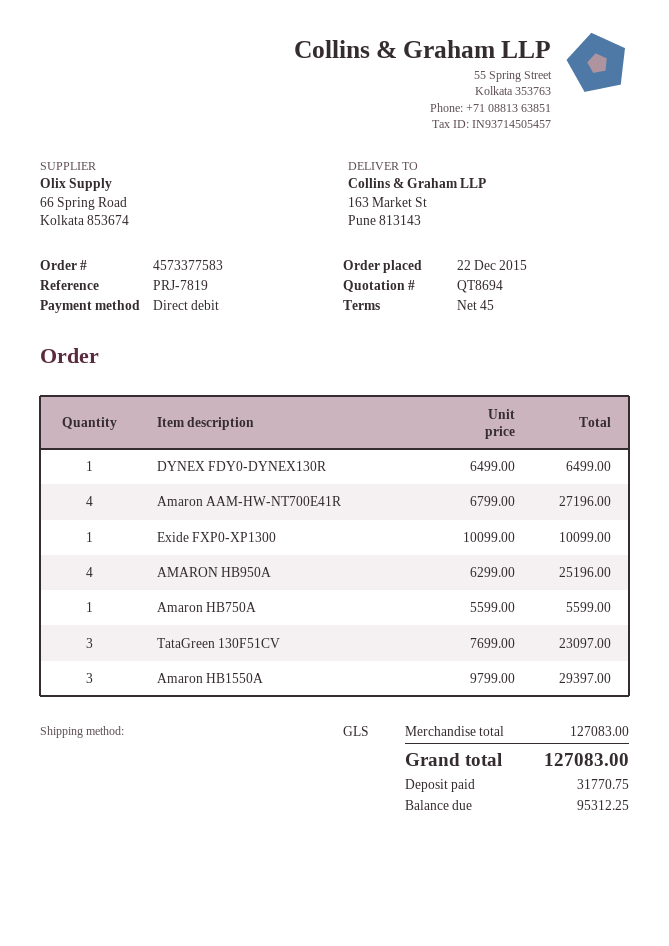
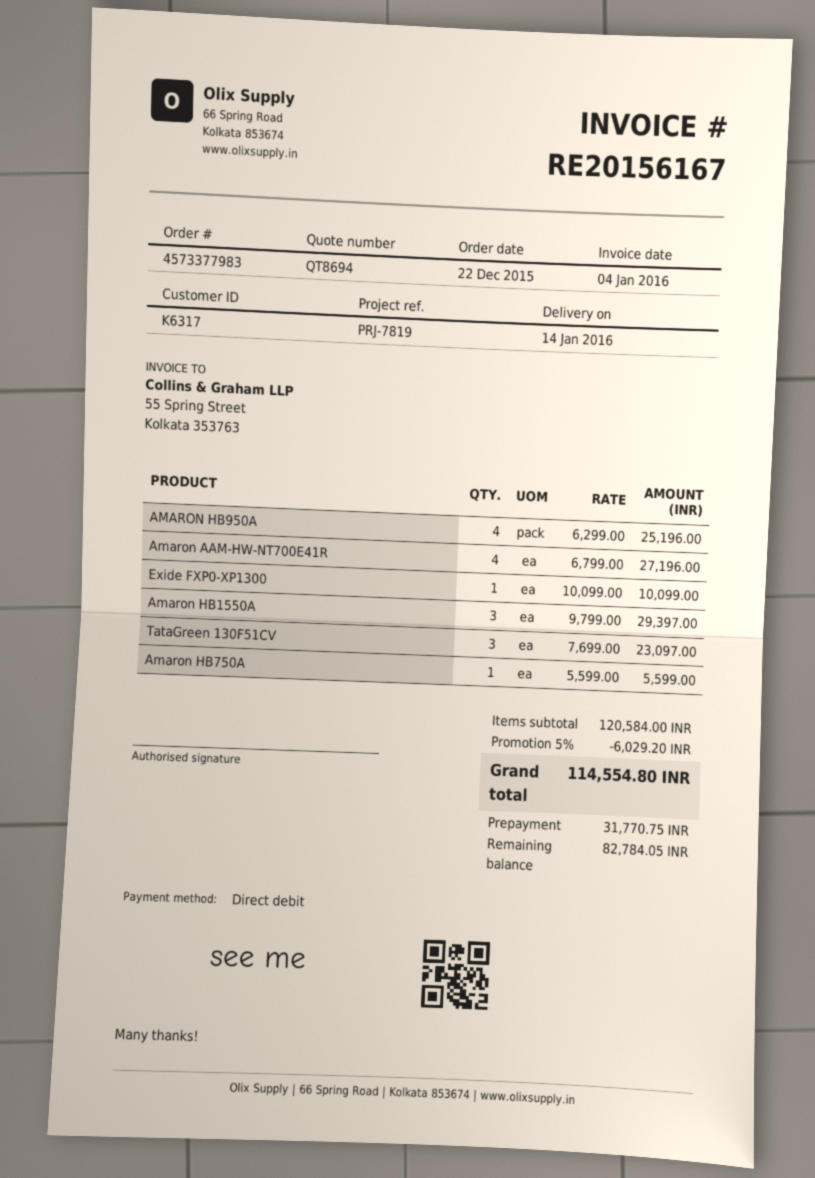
order number: 4573377583 -> 4573377983
DYNEX FDY0-DYNEX130R: 1 x 6499.00 = 6499.00 -> none
subtotal: 127083.00 -> 120584.00
discount: none -> 5% = 6029.20
total: 127083.00 -> 114554.80
balance: 95312.25 -> 82784.05

